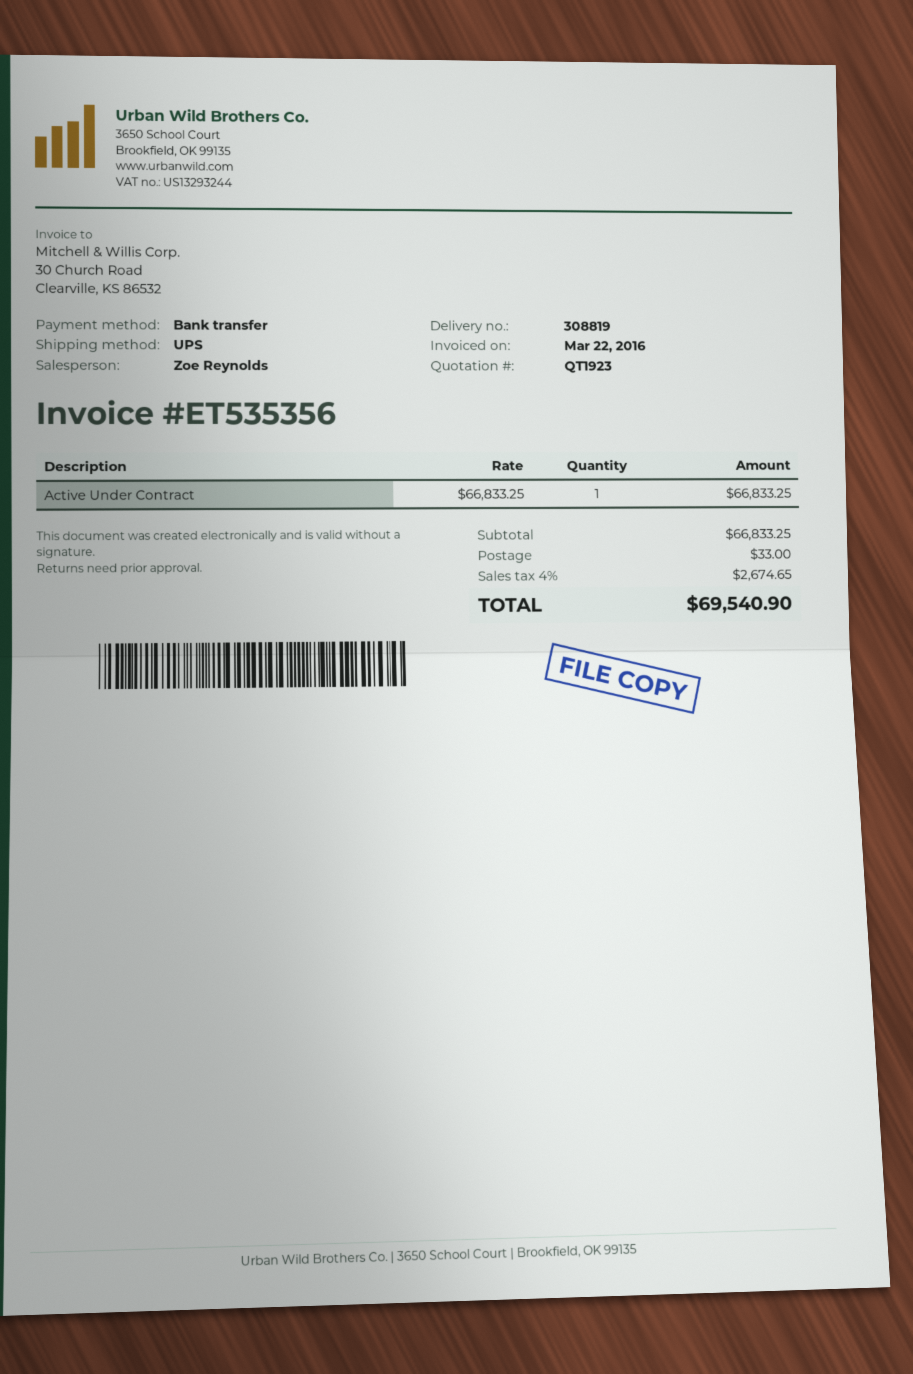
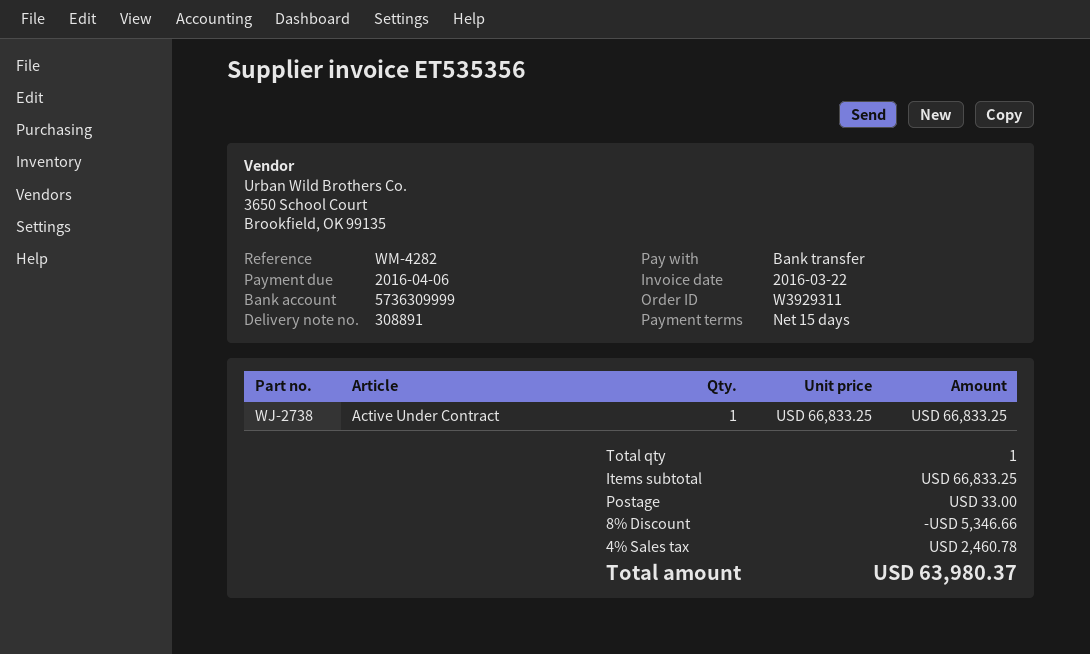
delivery note number: 308819 -> 308891
discount: none -> 8% = 5346.66
tax: 4% = 2674.65 -> 4% = 2460.78
total: 69540.90 -> 63980.37

